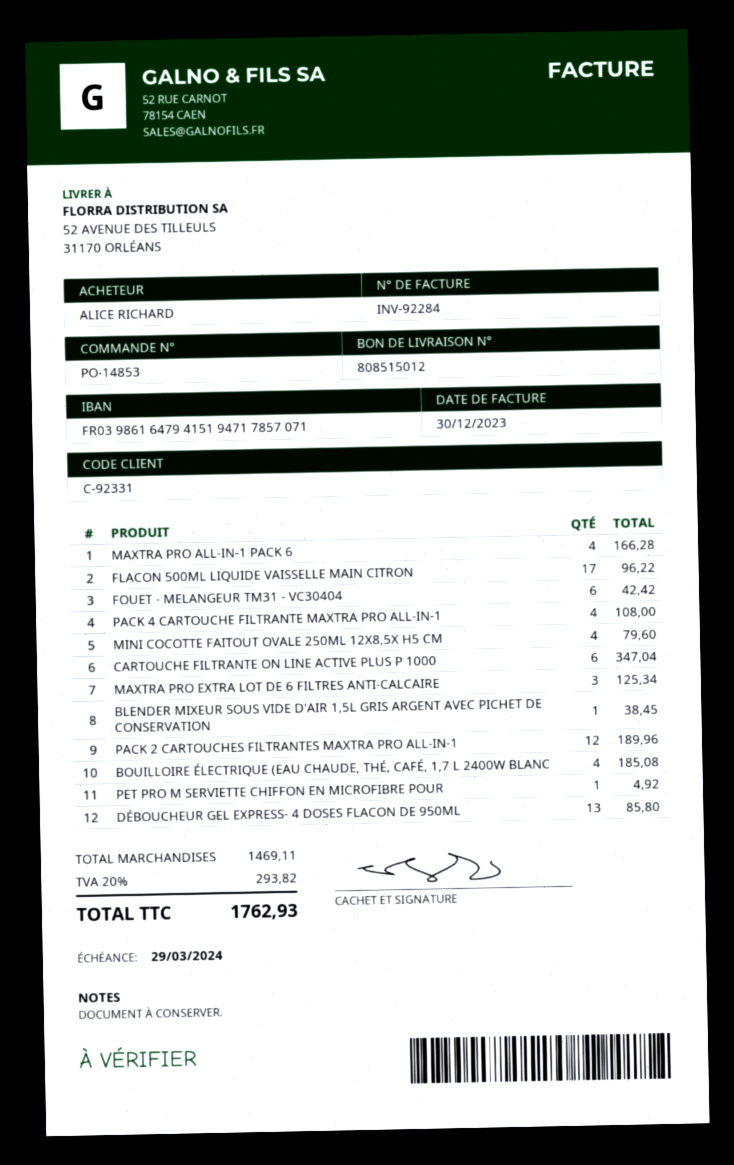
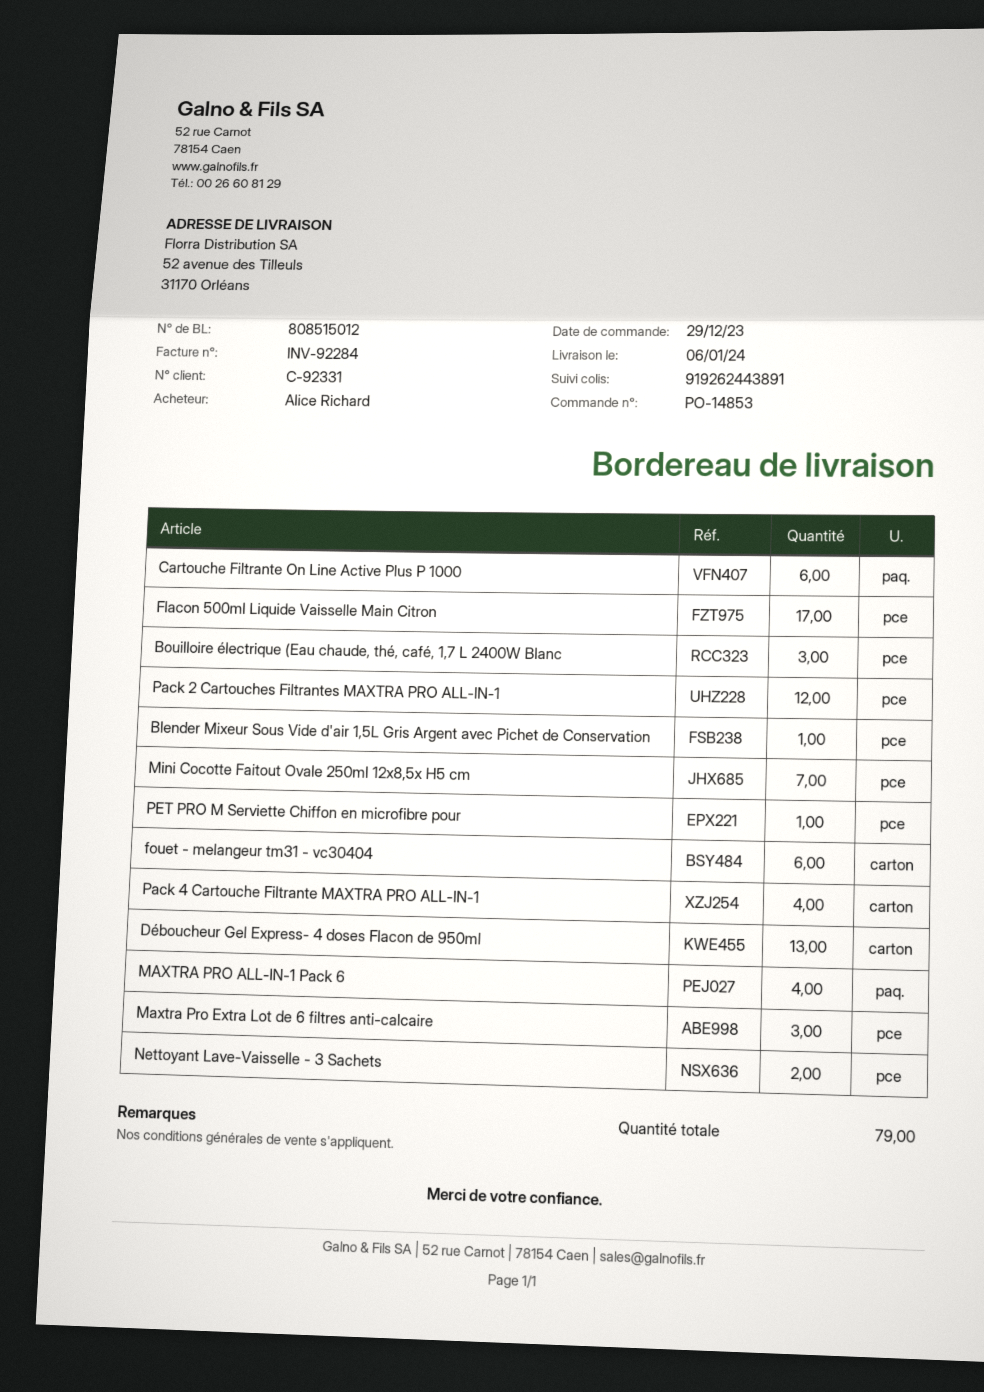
MINI COCOTTE FAITOUT OVALE 250ML 12X8,5X H5 CM: 4 -> 7
BOUILLOIRE ÉLECTRIQUE (EAU CHAUDE, THÉ, CAFÉ, 1,7 L 2400W BLANC: 4 -> 3
Nettoyant Lave-Vaisselle - 3 Sachets: none -> 2

